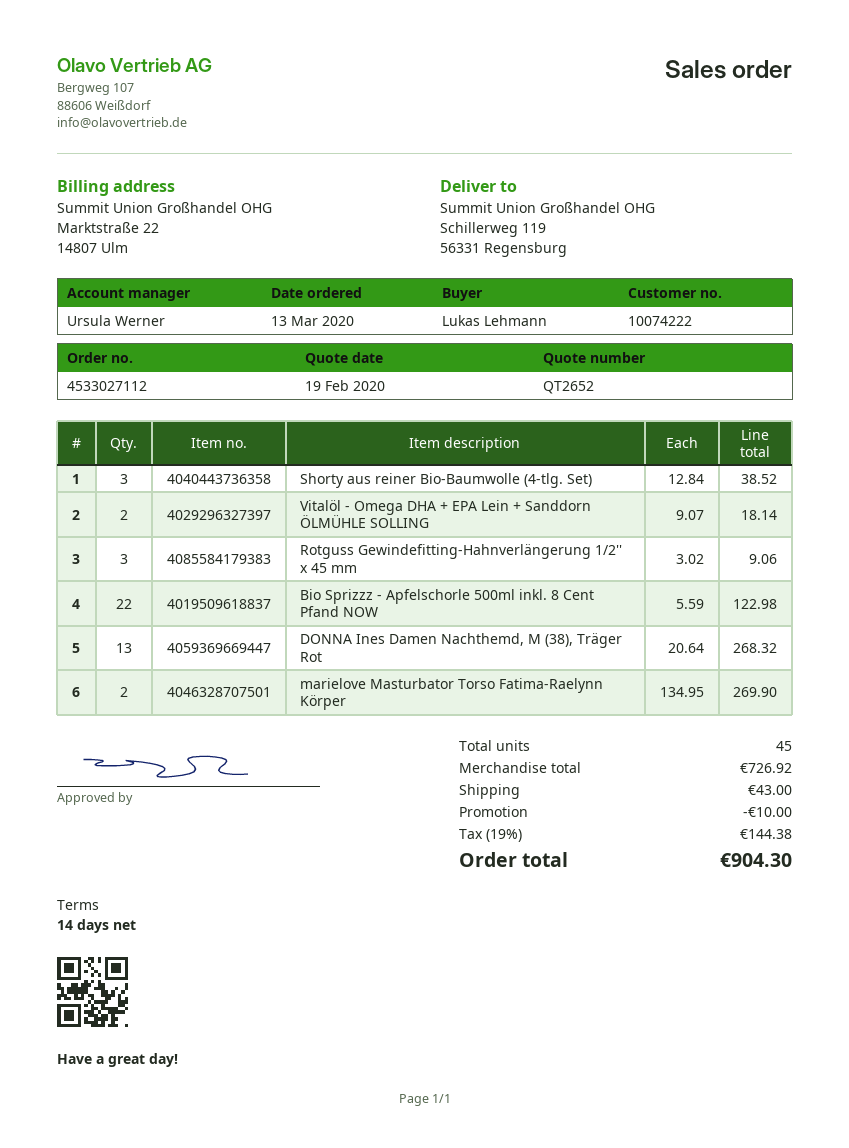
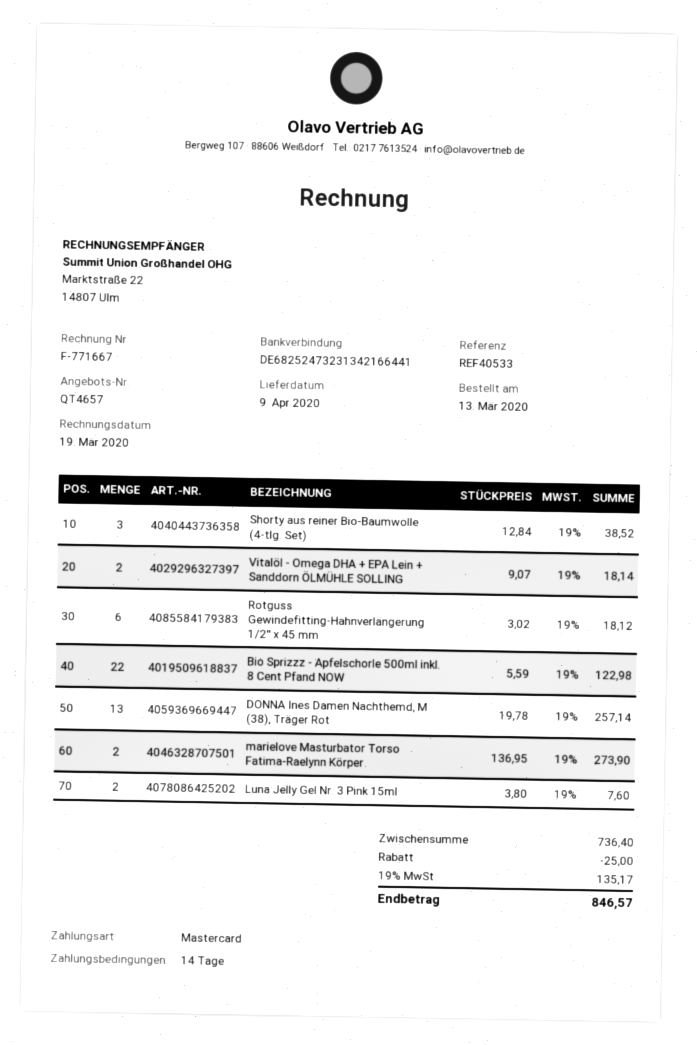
quote number: QT2652 -> QT4657
Rotguss Gewindefitting-Hahnverlängerung 1/2'' x 45 mm: 3 x 3.02 = 9.06 -> 6 x 3.02 = 18.12
DONNA Ines Damen Nachthemd, M (38), Träger Rot: 13 x 20.64 = 268.32 -> 13 x 19.78 = 257.14
marielove Masturbator Torso Fatima-Raelynn Körper: 2 x 134.95 = 269.90 -> 2 x 136.95 = 273.90
Luna Jelly Gel Nr. 3 Pink 15ml: none -> 2 x 3.80 = 7.60
subtotal: 726.92 -> 736.40
discount: 10.00 -> 25.00
shipping: 43.00 -> none
tax: 19% = 144.38 -> 19% = 135.17
total: 904.30 -> 846.57

